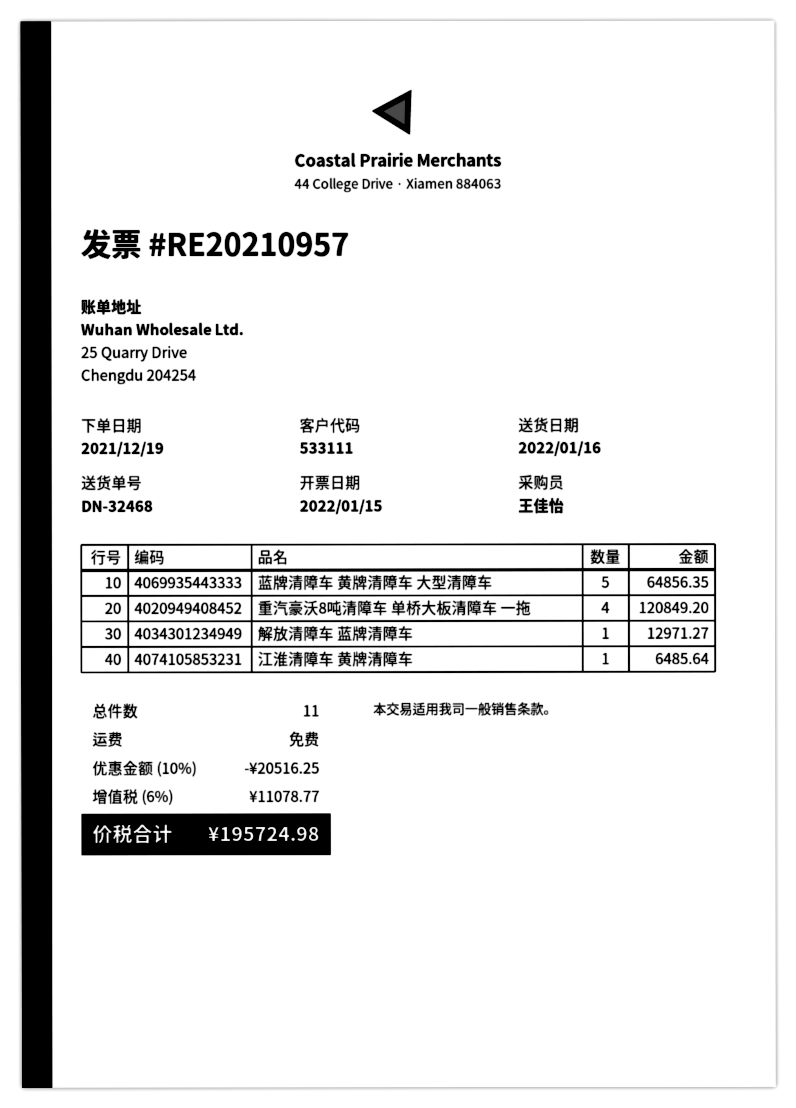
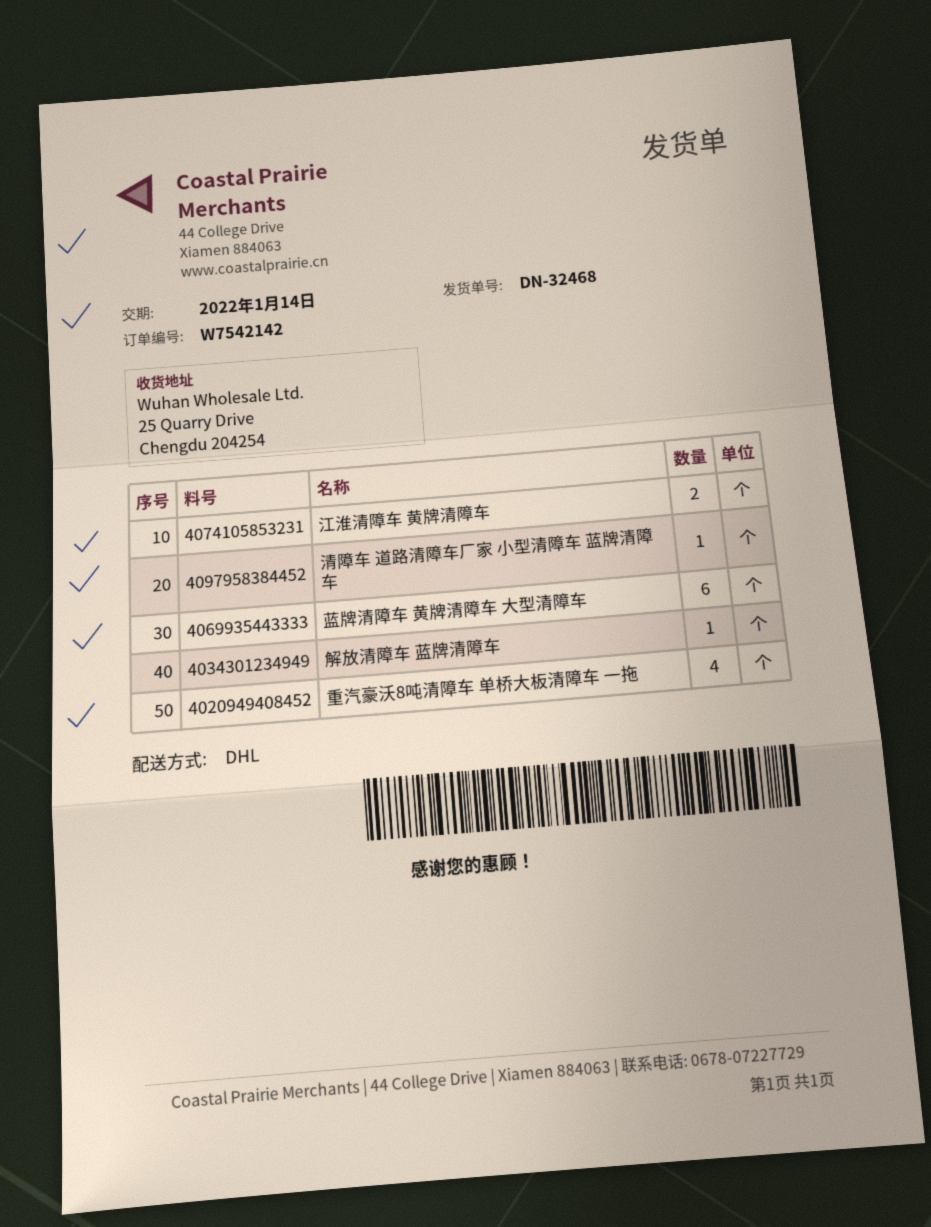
delivery date: 2022-01-16 -> 2022-01-14
蓝牌清障车 黄牌清障车 大型清障车: 5 -> 6
江淮清障车 黄牌清障车: 1 -> 2
清障车 道路清障车厂家 小型清障车 蓝牌清障车: none -> 1

